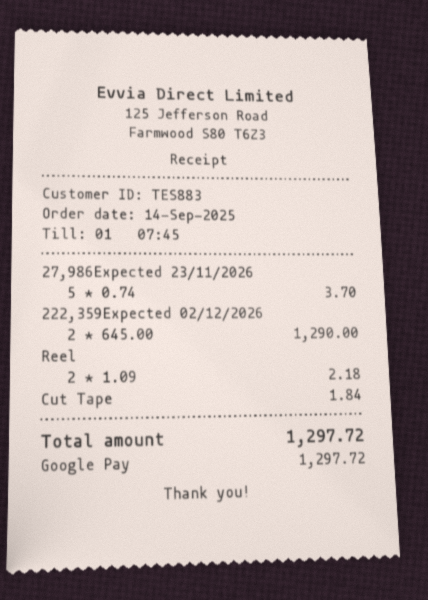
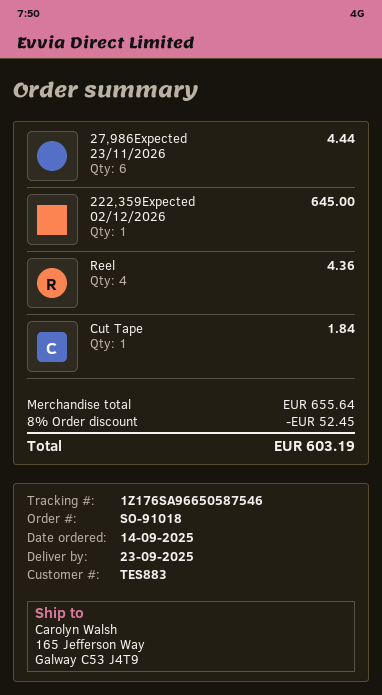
27,986Expected 23/11/2026: 5 for 3.70 -> 6 for 4.44
222,359Expected 02/12/2026: 2 for 1290.00 -> 1 for 645.00
Reel: 2 for 2.18 -> 4 for 4.36
discount: none -> 8% = 52.45
total: 1297.72 -> 603.19

